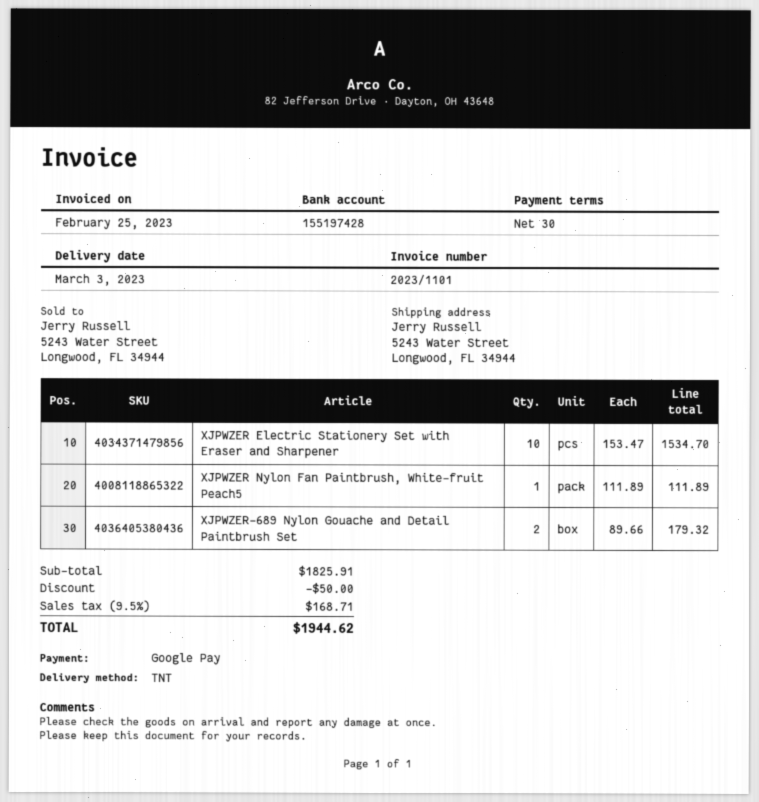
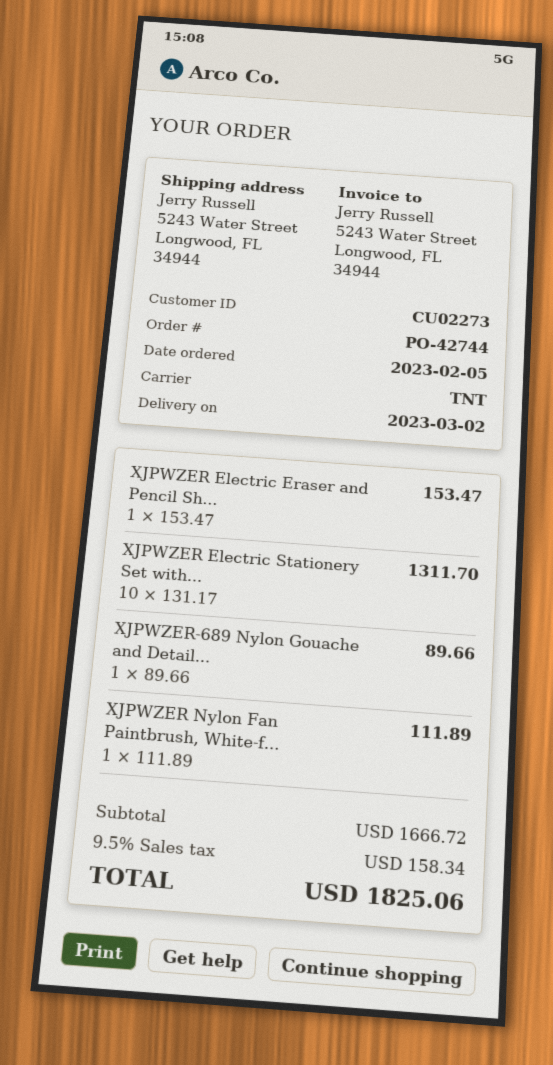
delivery date: 2023-03-03 -> 2023-03-02
XJPWZER Electric Stationery Set with Eraser and Sharpener: 10 x 153.47 = 1534.70 -> 10 x 131.17 = 1311.70
XJPWZER-689 Nylon Gouache and Detail Paintbrush Set: 2 x 89.66 = 179.32 -> 1 x 89.66 = 89.66
XJPWZER Electric Eraser and Pencil Sh...: none -> 1 x 153.47 = 153.47
subtotal: 1825.91 -> 1666.72
discount: 50.00 -> none
tax: 9.5% = 168.71 -> 9.5% = 158.34
total: 1944.62 -> 1825.06

